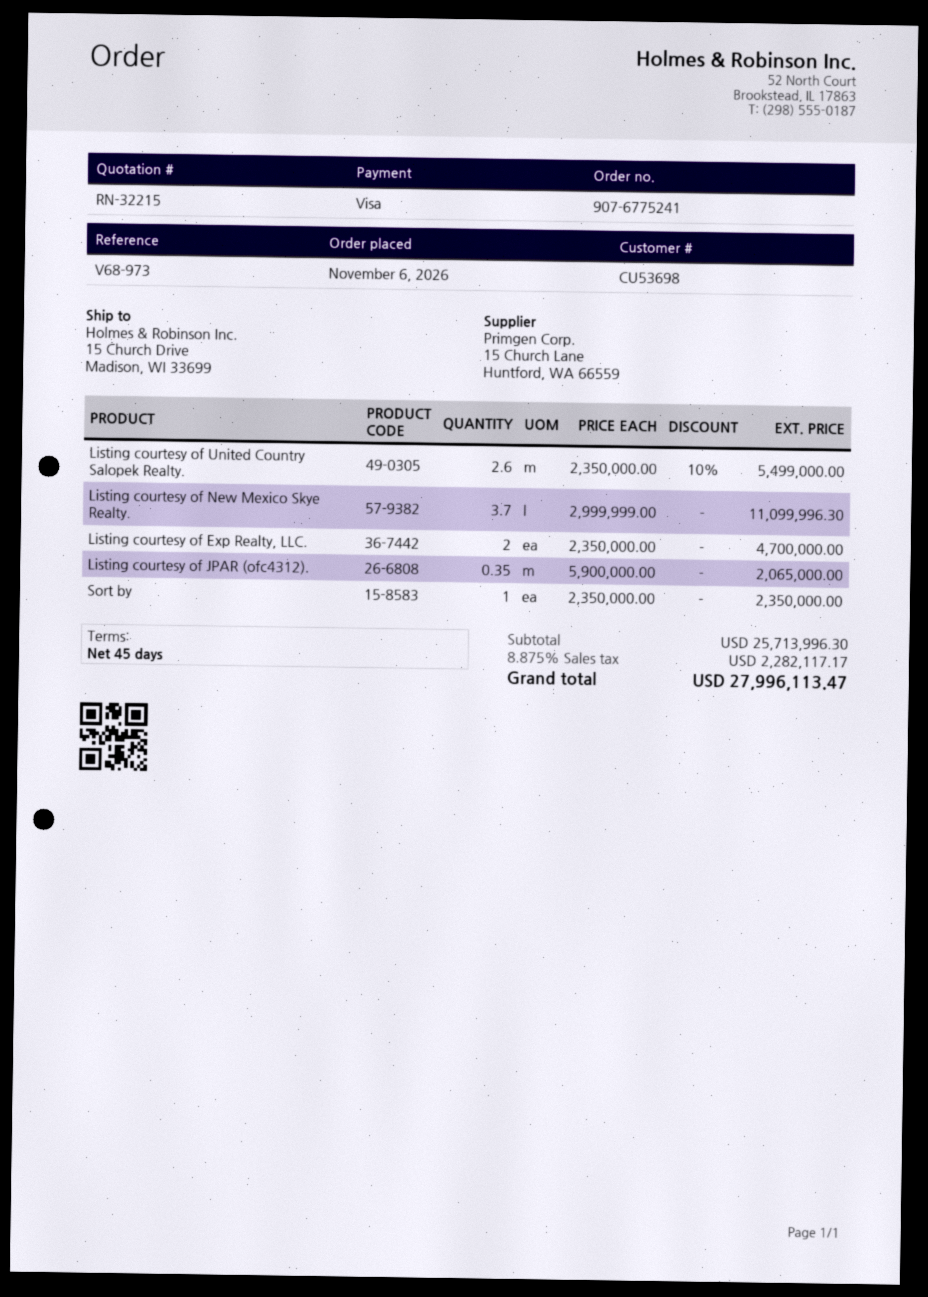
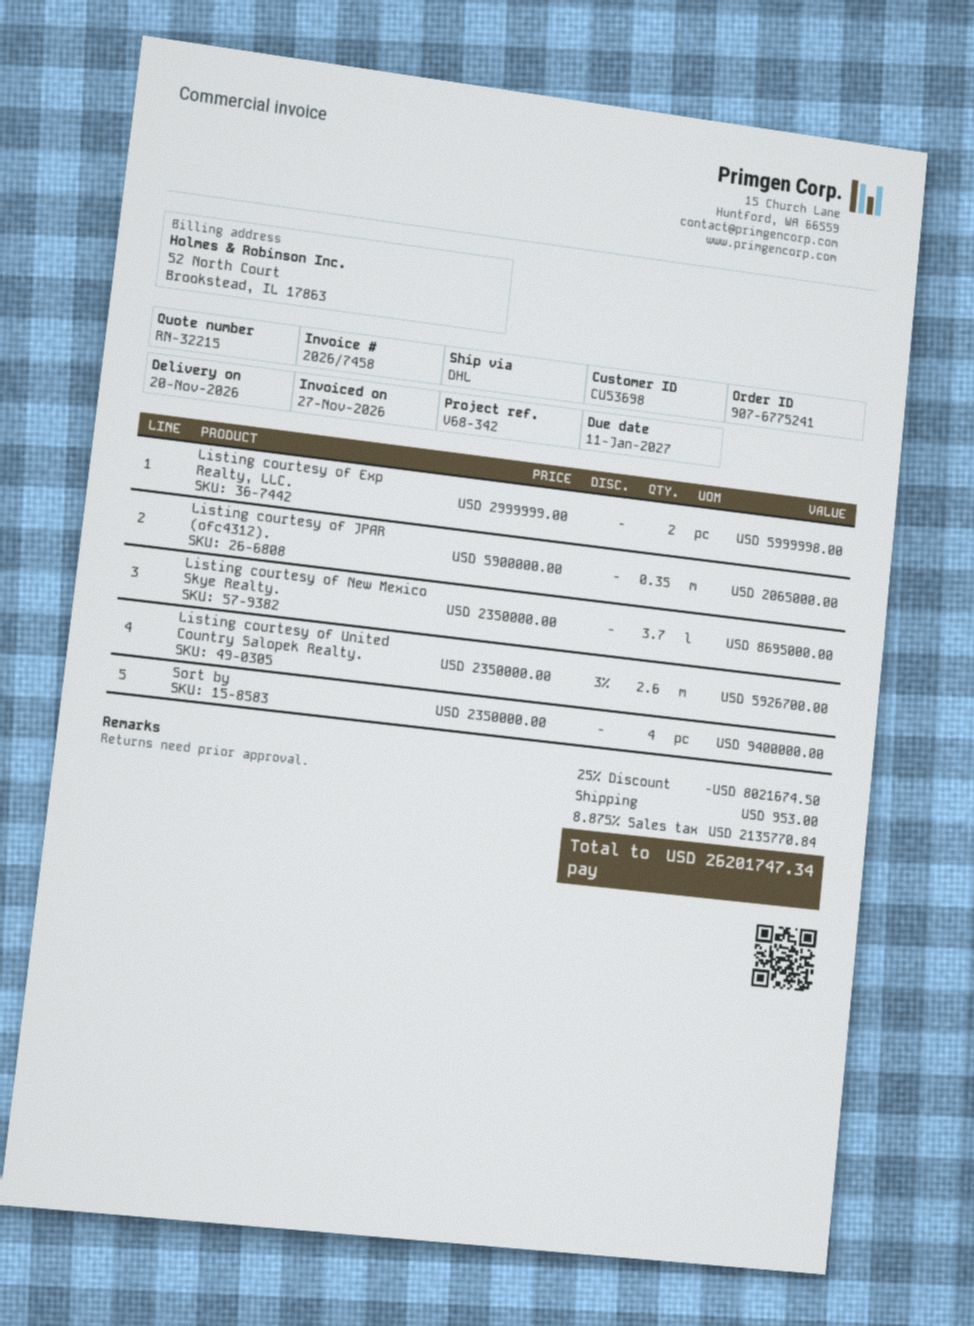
reference: V68-973 -> V68-342
Listing courtesy of United Country Salopek Realty.: 2.6 x 2350000.00 - 10% = 5499000.00 -> 2.6 x 2350000.00 - 3% = 5926700.00
Listing courtesy of New Mexico Skye Realty.: 3.7 x 2999999.00 = 11099996.30 -> 3.7 x 2350000.00 = 8695000.00
Listing courtesy of Exp Realty, LLC.: 2 x 2350000.00 = 4700000.00 -> 2 x 2999999.00 = 5999998.00
Sort by: 1 x 2350000.00 = 2350000.00 -> 4 x 2350000.00 = 9400000.00
discount: none -> 25% = 8021674.50
shipping: none -> 953.00
tax: 8.875% = 2282117.17 -> 8.875% = 2135770.84
total: 27996113.47 -> 26201747.34

